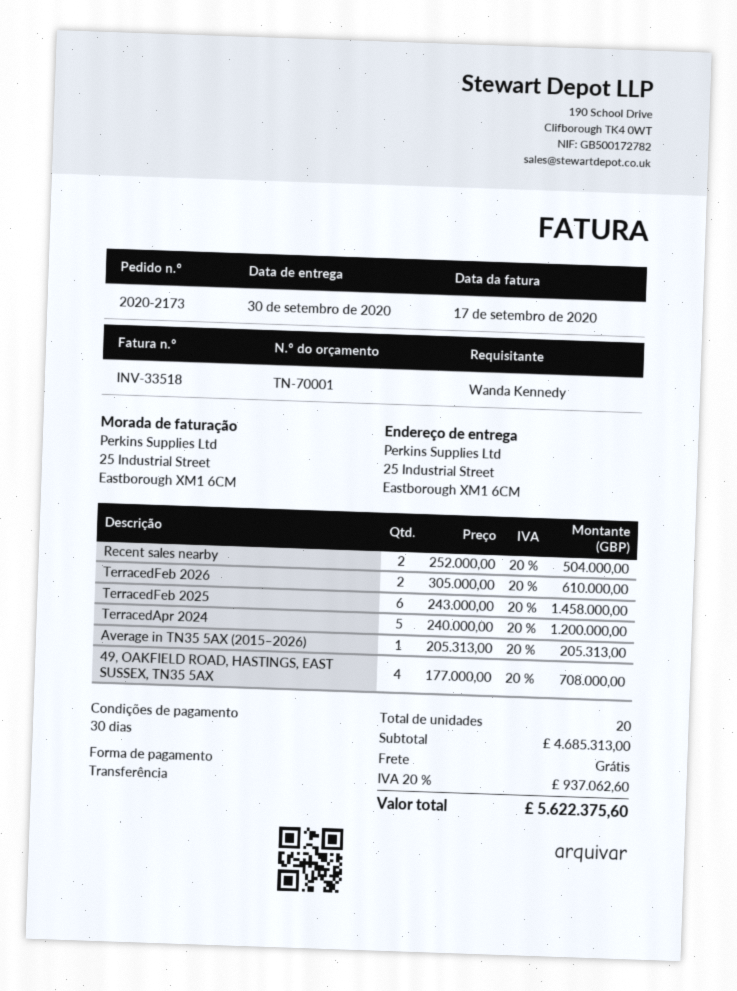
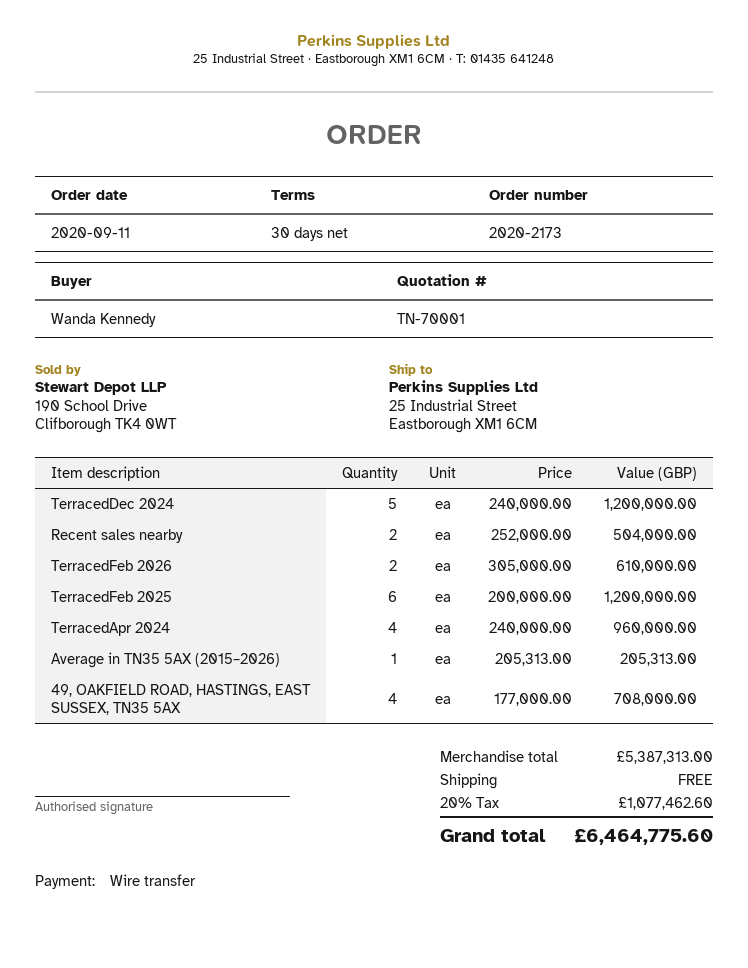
TerracedFeb 2025: 6 x 243000.00 = 1458000.00 -> 6 x 200000.00 = 1200000.00
TerracedApr 2024: 5 x 240000.00 = 1200000.00 -> 4 x 240000.00 = 960000.00
TerracedDec 2024: none -> 5 x 240000.00 = 1200000.00
subtotal: 4685313.00 -> 5387313.00
tax: 20% = 937062.60 -> 20% = 1077462.60
total: 5622375.60 -> 6464775.60

